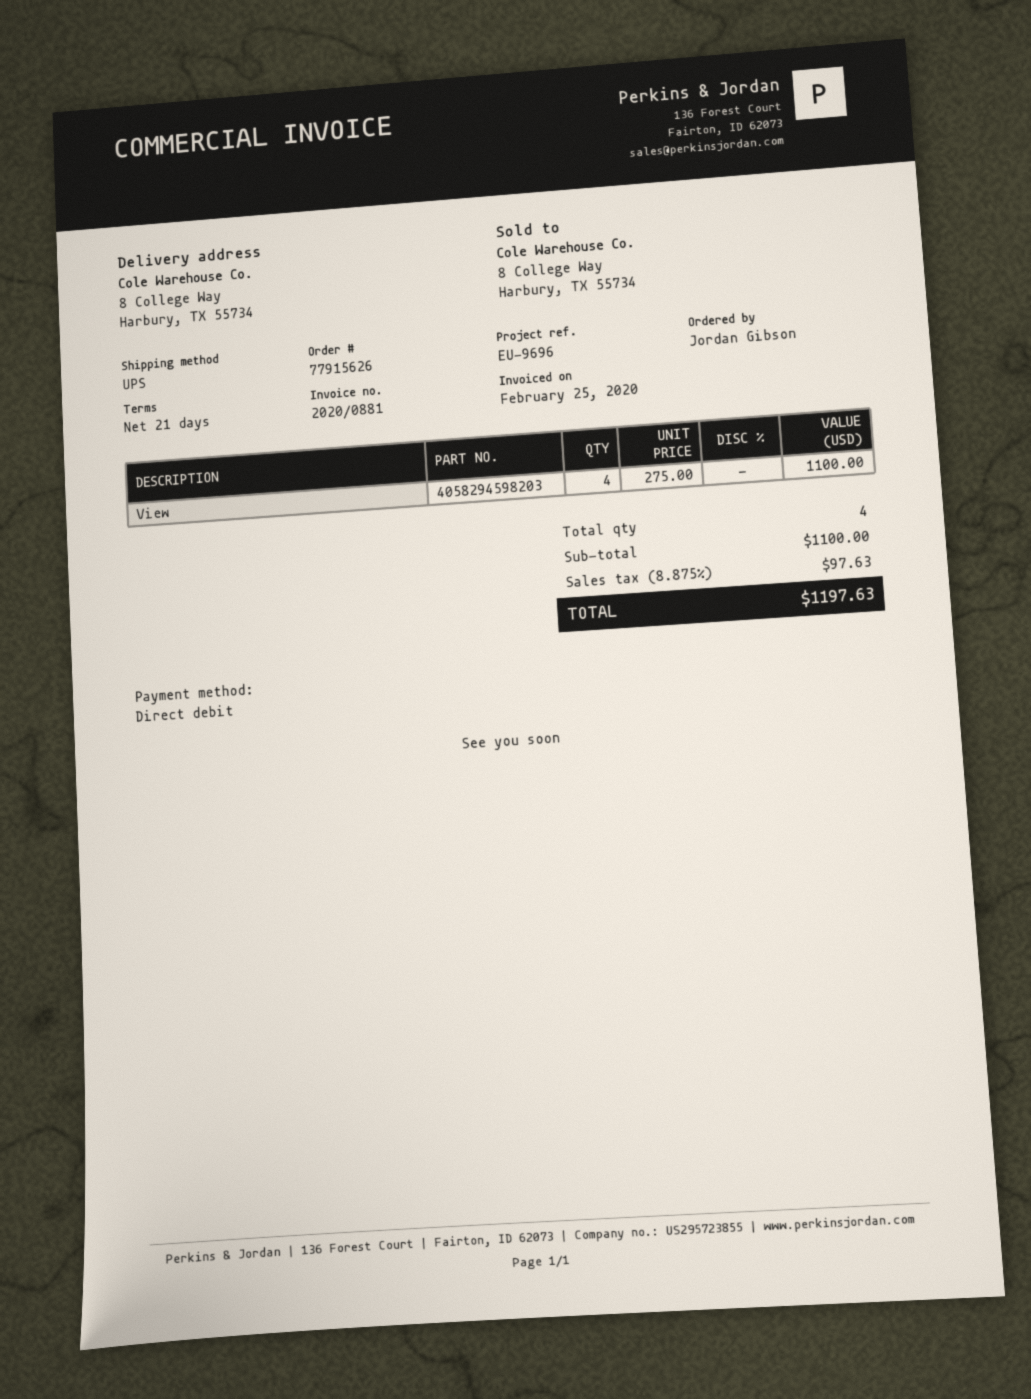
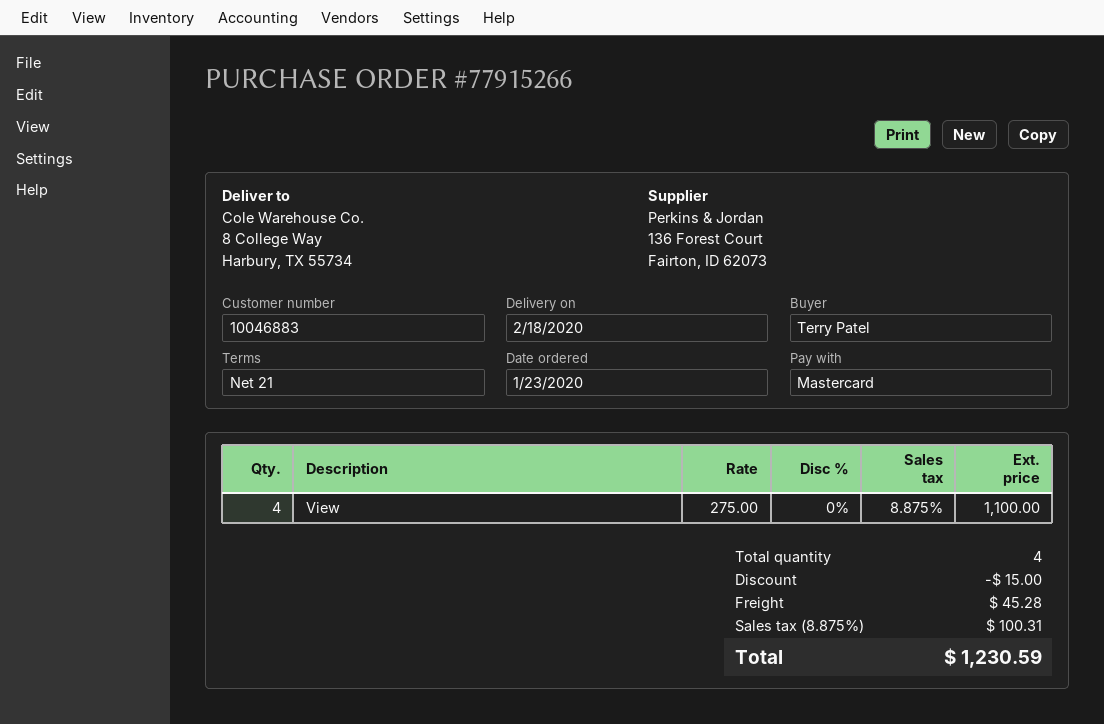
order number: 77915626 -> 77915266
ordered by: Jordan Gibson -> Terry Patel
payment method: direct debit -> Mastercard
discount: none -> 15.00
shipping: none -> 45.28
tax: 8.875% = 97.63 -> 8.875% = 100.31
total: 1197.63 -> 1230.59

